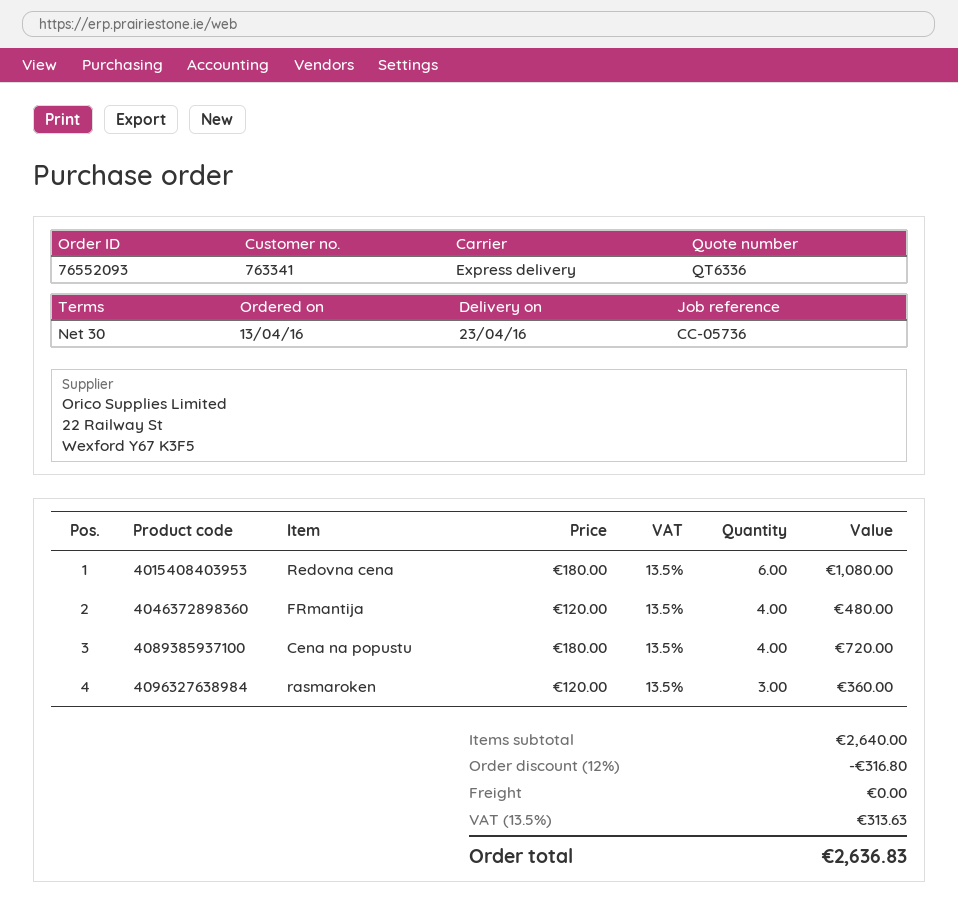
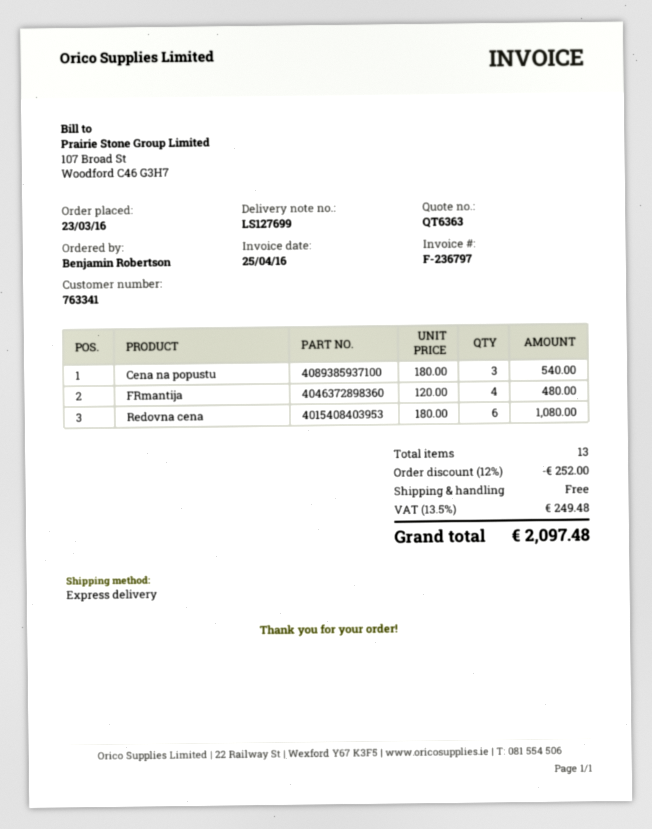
quote number: QT6336 -> QT6363
order date: 2016-04-13 -> 2016-03-23
Cena na popustu: 4 x 180.00 = 720.00 -> 3 x 180.00 = 540.00
rasmaroken: 3 x 120.00 = 360.00 -> none
discount: 12% = 316.80 -> 12% = 252.00
tax: 13.5% = 313.63 -> 13.5% = 249.48
total: 2636.83 -> 2097.48

